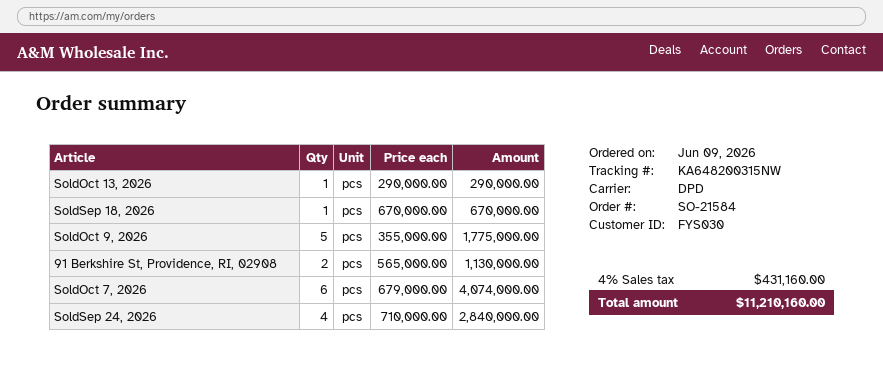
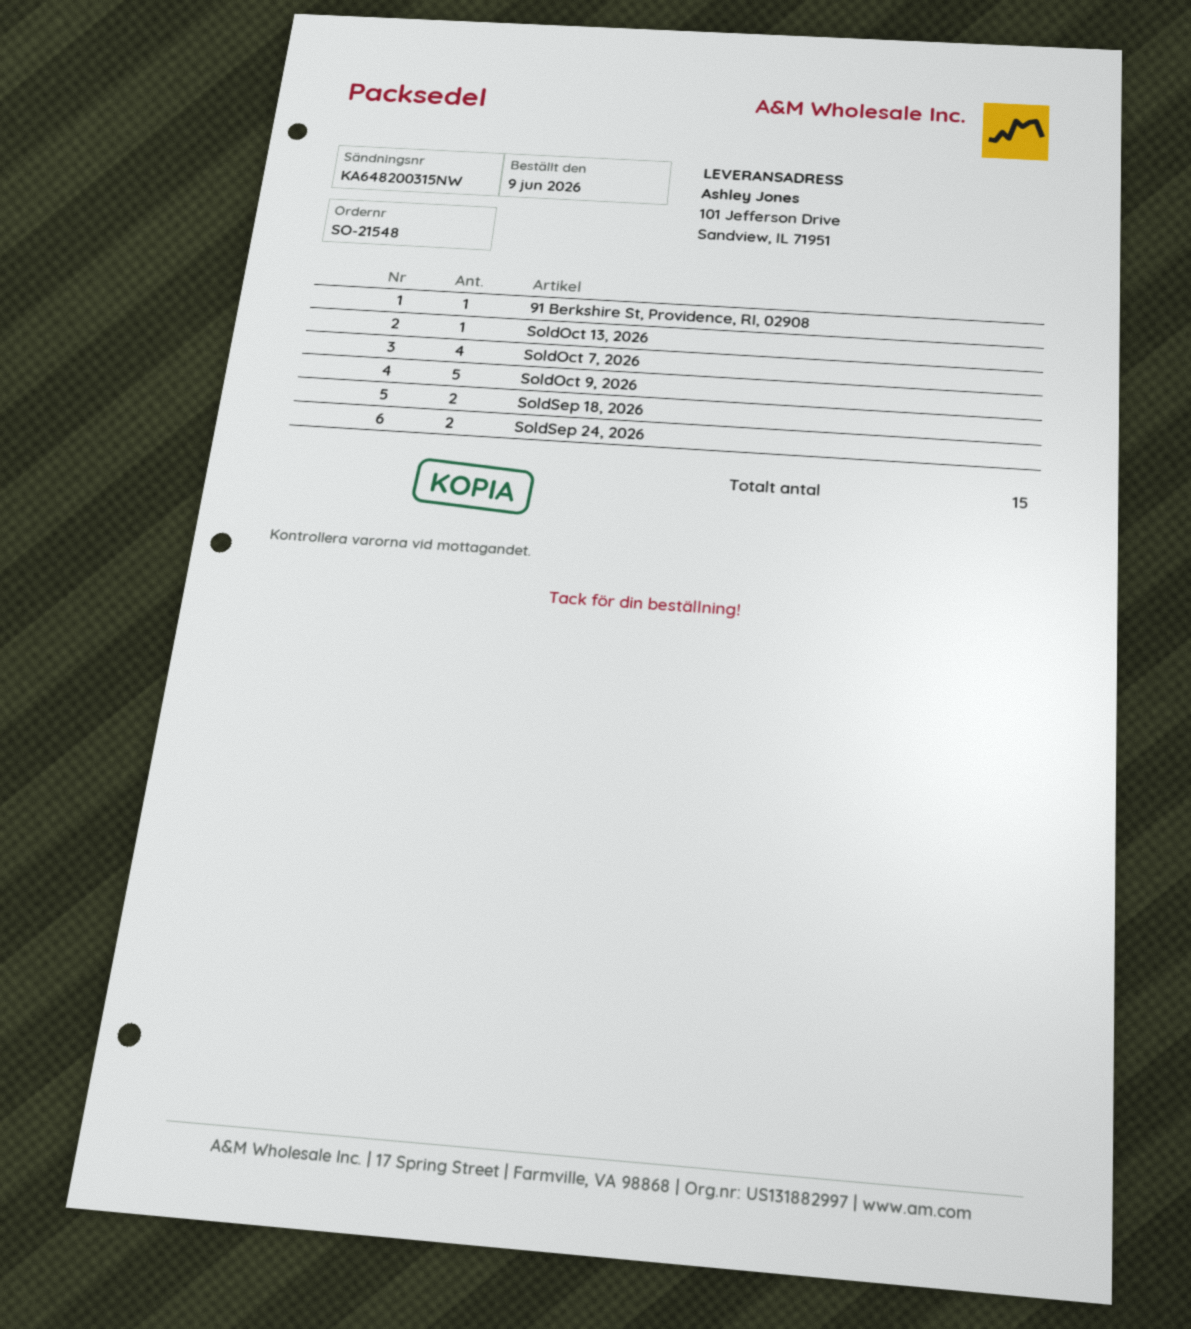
order number: SO-21584 -> SO-21548
SoldSep 18, 2026: 1 -> 2
91 Berkshire St, Providence, RI, 02908: 2 -> 1
SoldOct 7, 2026: 6 -> 4
SoldSep 24, 2026: 4 -> 2

